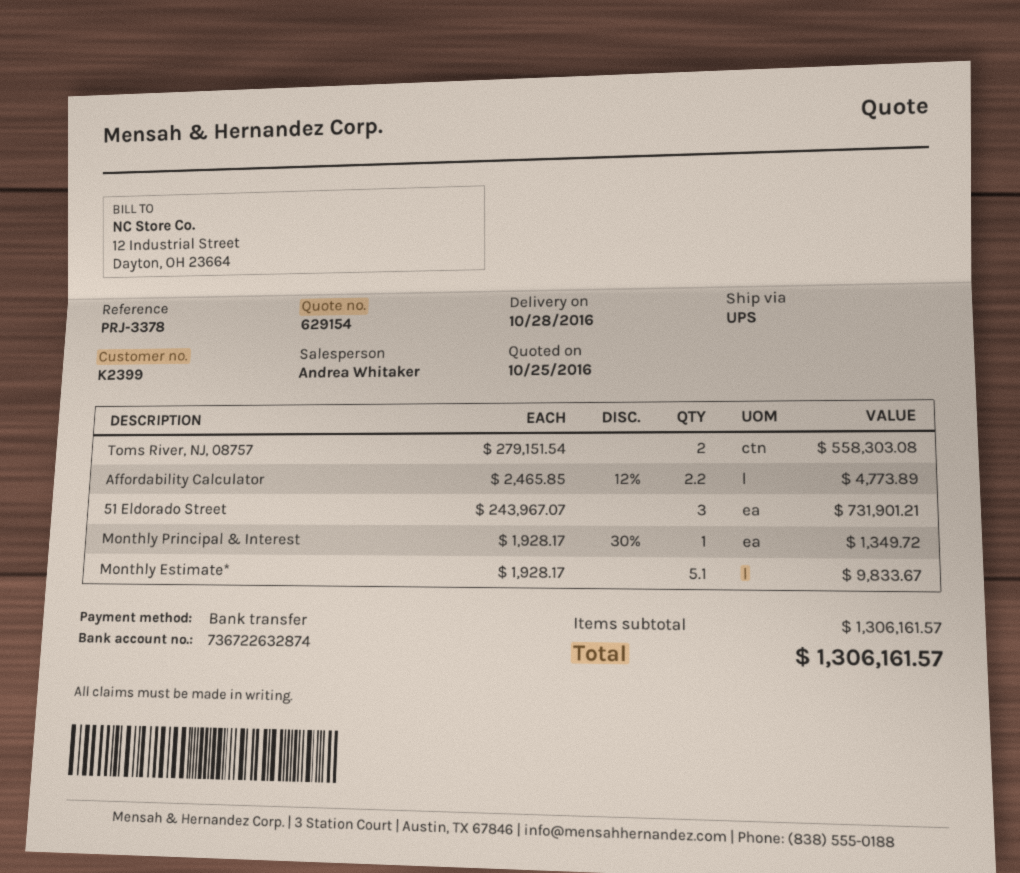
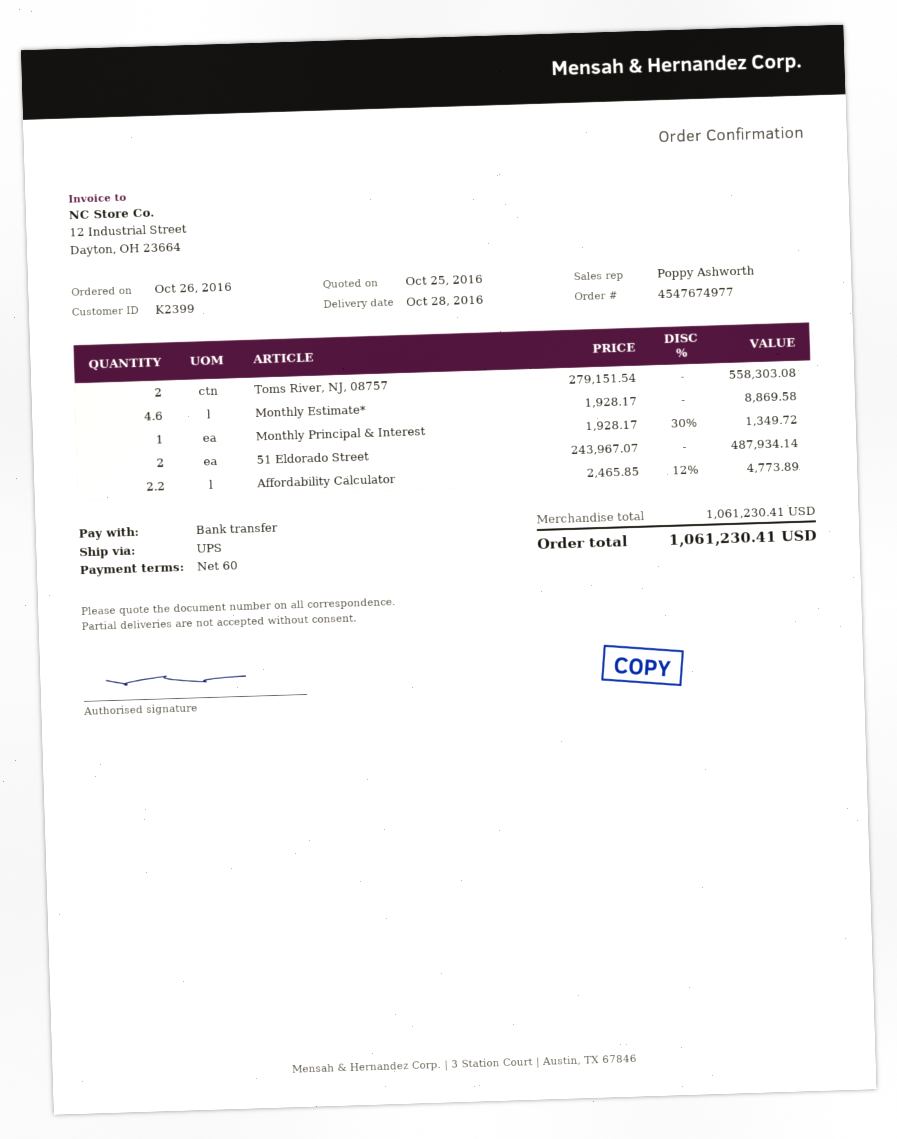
sales rep: Andrea Whitaker -> Poppy Ashworth
51 Eldorado Street: 3 x 243967.07 = 731901.21 -> 2 x 243967.07 = 487934.14
Monthly Estimate*: 5.1 x 1928.17 = 9833.67 -> 4.6 x 1928.17 = 8869.58
subtotal: 1306161.57 -> 1061230.41
total: 1306161.57 -> 1061230.41

